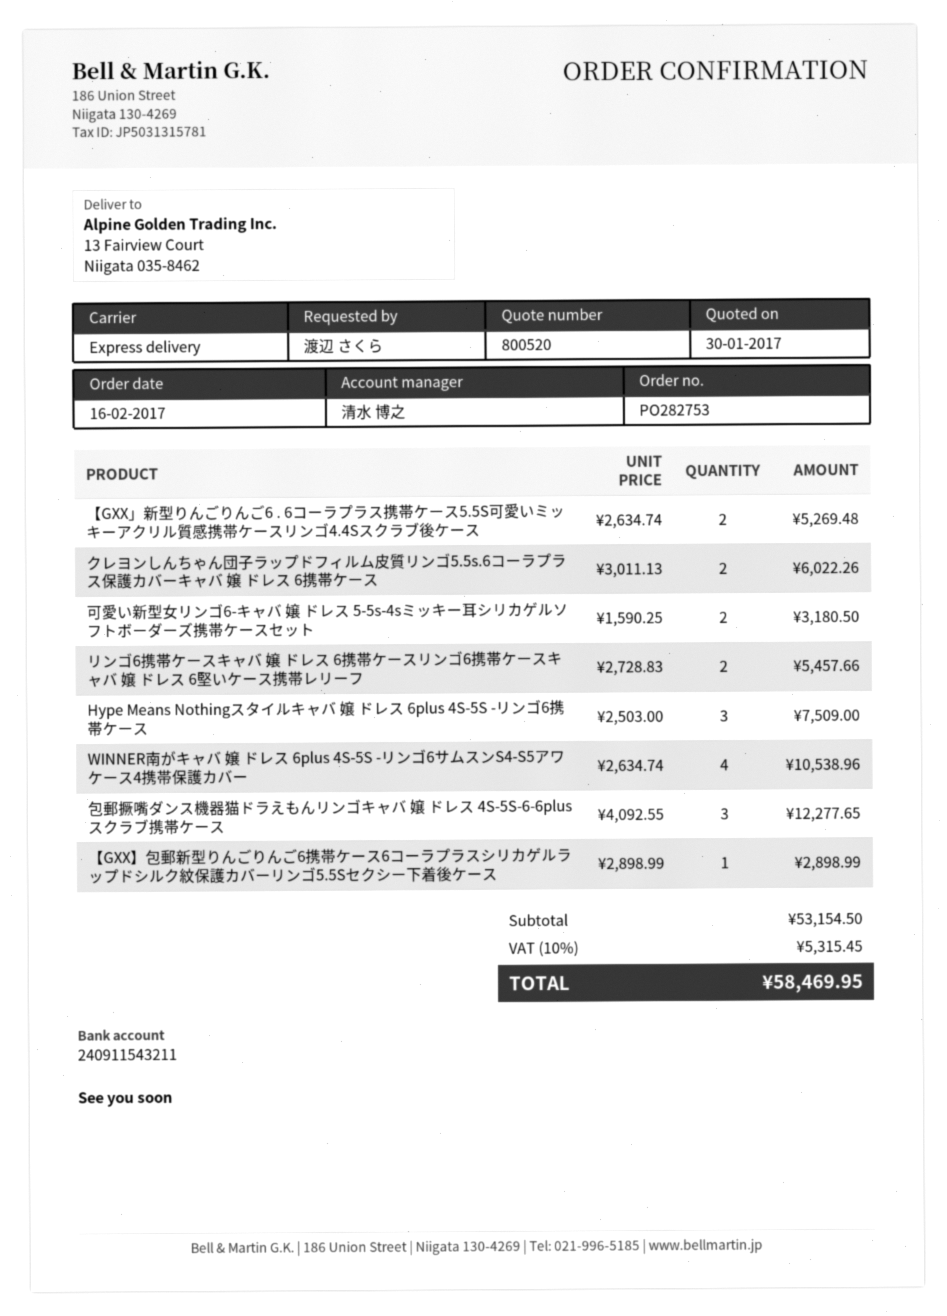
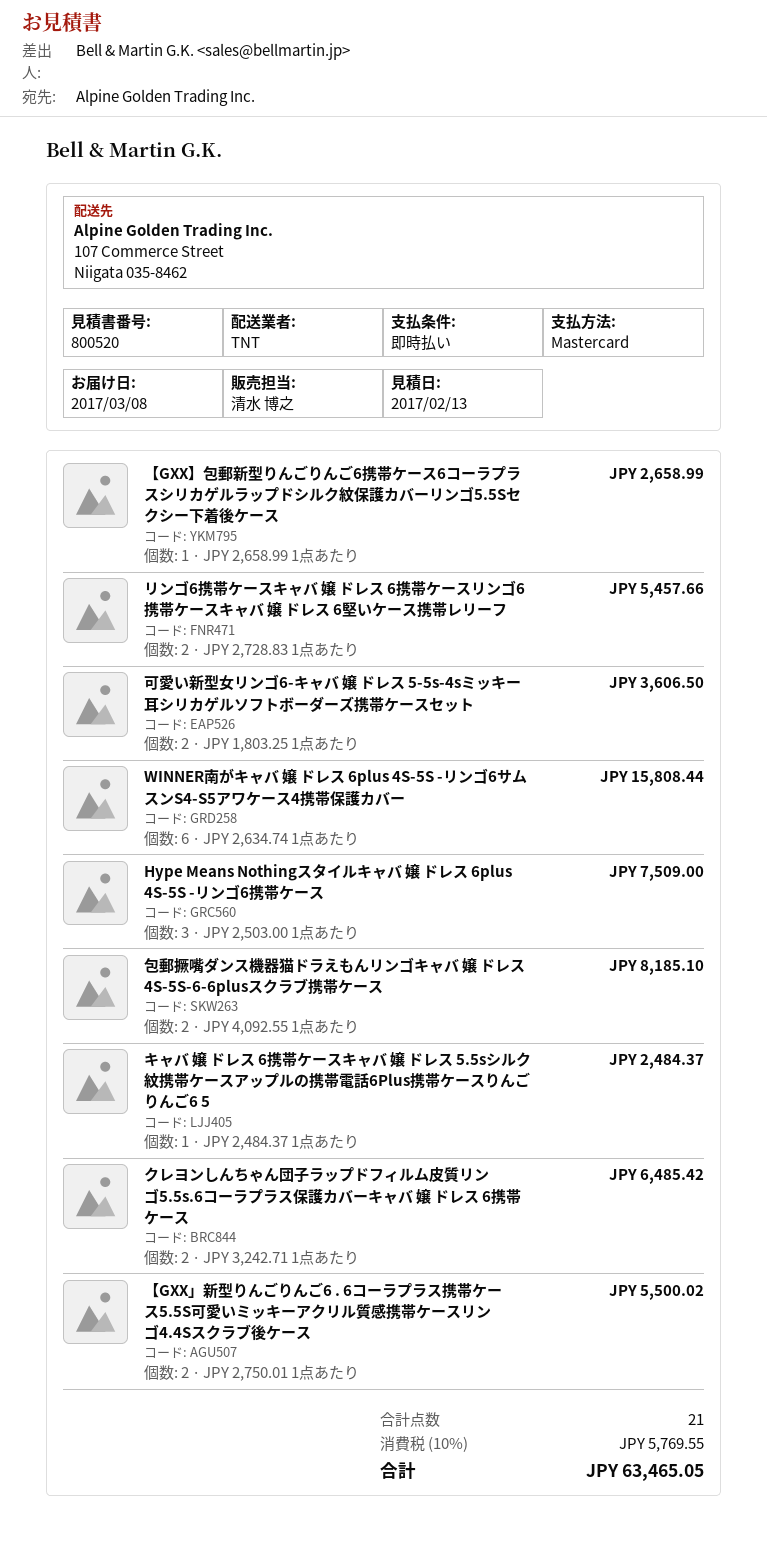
quote date: 2017-01-30 -> 2017-02-13
shipping method: express -> TNT
ship to: 13 Fairview Court, Niigata 035-8462 -> 107 Commerce Street, Niigata 035-8462
【GXX」新型りんごりんご6 . 6コーラプラス携帯ケース5.5S可愛いミッキーアクリル質感携帯ケースリンゴ4.4Sスクラブ後ケース: 2 x 2634.74 = 5269.48 -> 2 x 2750.01 = 5500.02
クレヨンしんちゃん団子ラップドフィルム皮質リンゴ5.5s.6コーラプラス保護カバーキャバ 嬢 ドレス 6携帯ケース: 2 x 3011.13 = 6022.26 -> 2 x 3242.71 = 6485.42
可愛い新型女リンゴ6-キャバ 嬢 ドレス 5-5s-4sミッキー耳シリカゲルソフトボーダーズ携帯ケースセット: 2 x 1590.25 = 3180.50 -> 2 x 1803.25 = 3606.50
WINNER南がキャバ 嬢 ドレス 6plus 4S-5S -リンゴ6サムスンS4-S5アワケース4携帯保護カバー: 4 x 2634.74 = 10538.96 -> 6 x 2634.74 = 15808.44
包郵撅嘴ダンス機器猫ドラえもんリンゴキャバ 嬢 ドレス 4S-5S-6-6plusスクラブ携帯ケース: 3 x 4092.55 = 12277.65 -> 2 x 4092.55 = 8185.10
【GXX】包郵新型りんごりんご6携帯ケース6コーラプラスシリカゲルラップドシルク紋保護カバーリンゴ5.5Sセクシー下着後ケース: 1 x 2898.99 = 2898.99 -> 1 x 2658.99 = 2658.99
キャバ 嬢 ドレス 6携帯ケースキャバ 嬢 ドレス 5.5sシルク紋携帯ケースアップルの携帯電話6Plus携帯ケースりんごりんご6 5: none -> 1 x 2484.37 = 2484.37
tax: 10% = 5315.45 -> 10% = 5769.55
total: 58469.95 -> 63465.05

